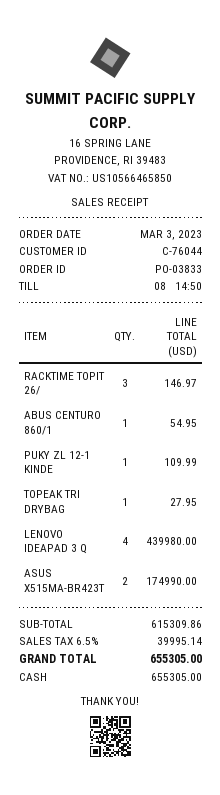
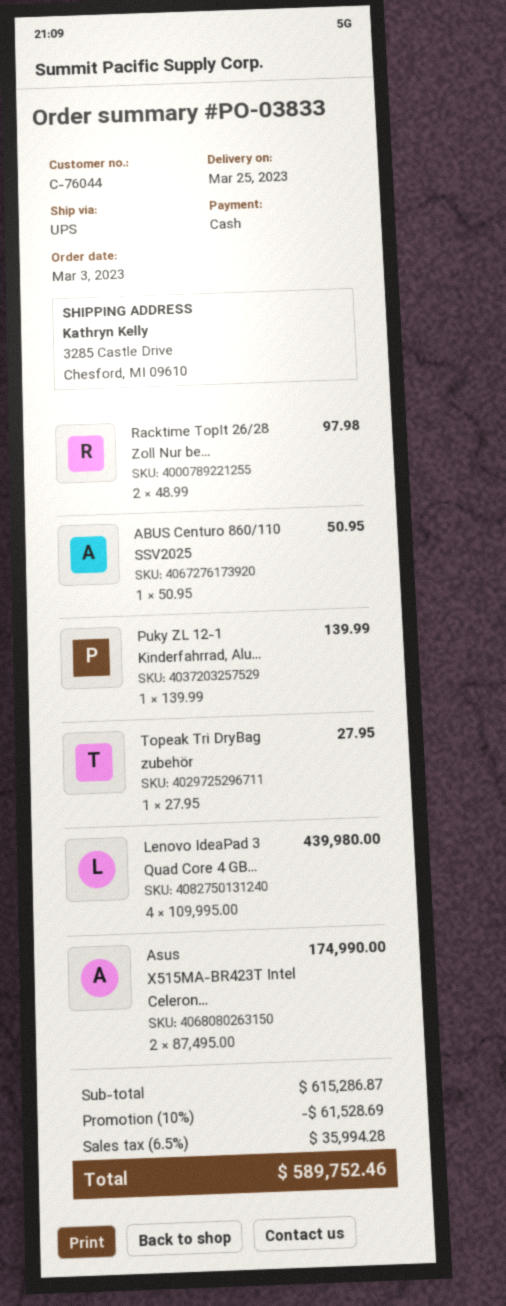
RACKTIME TOPIT 26/: 3 for 146.97 -> 2 for 97.98
ABUS CENTURO 860/1: 1 for 54.95 -> 1 for 50.95
PUKY ZL 12-1 KINDE: 1 for 109.99 -> 1 for 139.99
subtotal: 615309.86 -> 615286.87
discount: none -> 10% = 61528.69
tax: 6.5% = 39995.14 -> 6.5% = 35994.28
total: 655305.00 -> 589752.46

